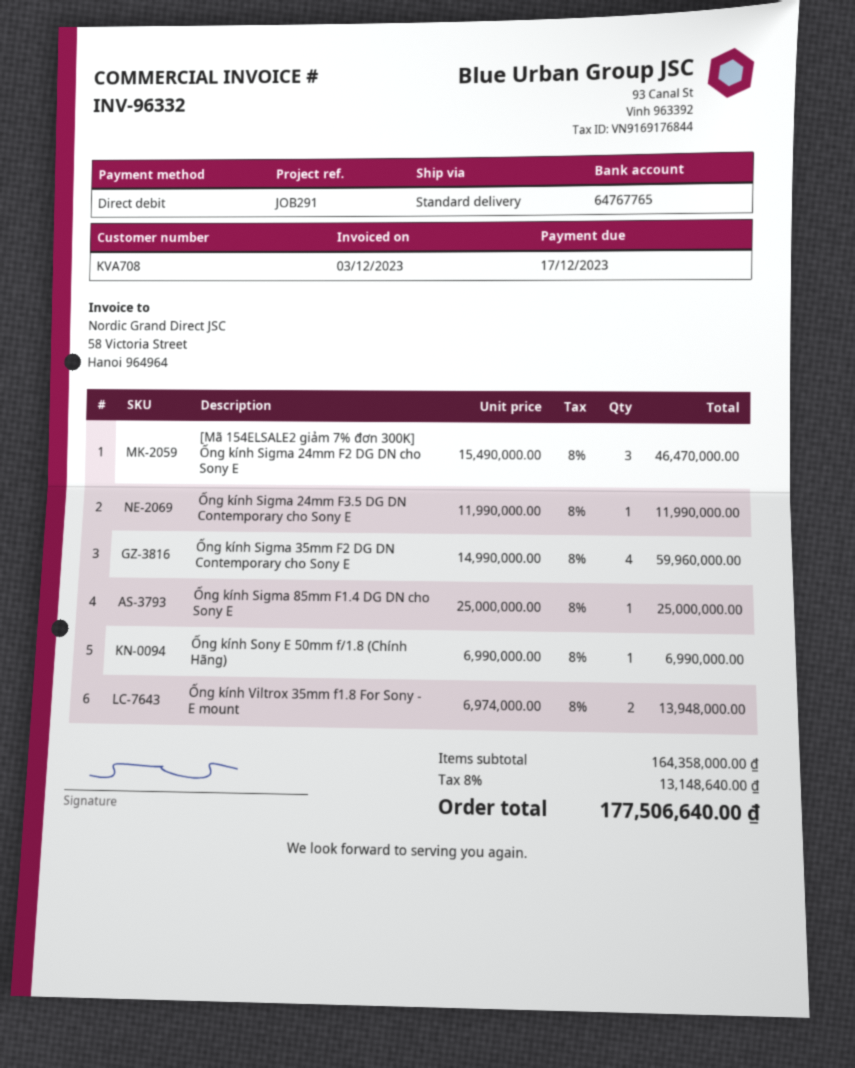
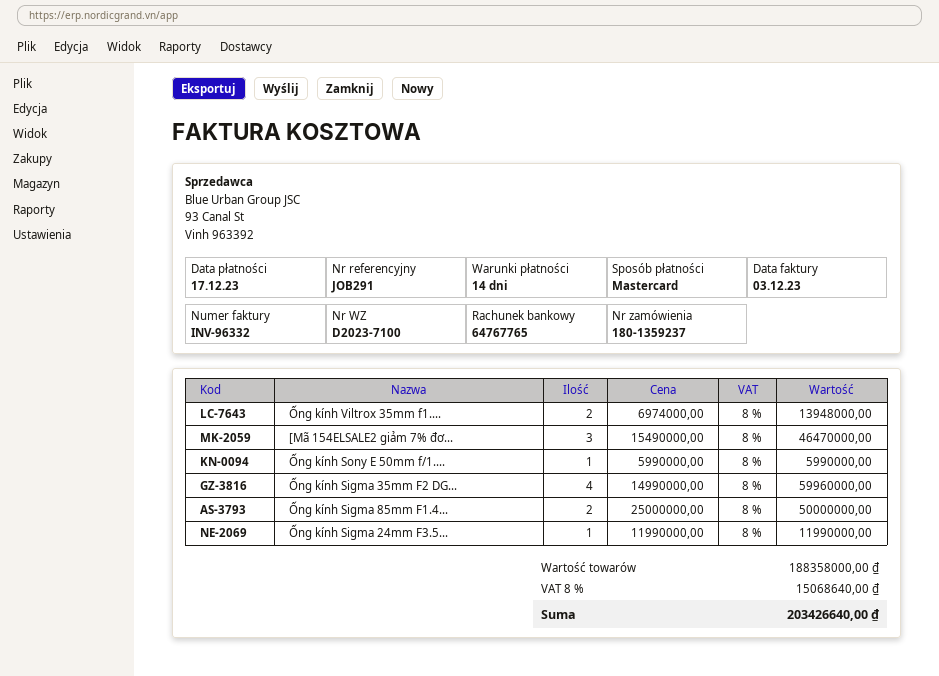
payment method: direct debit -> Mastercard
Ống kính Sigma 85mm F1.4 DG DN cho Sony E: 1 x 25000000.00 = 25000000.00 -> 2 x 25000000.00 = 50000000.00
Ống kính Sony E 50mm f/1.8 (Chính Hãng): 1 x 6990000.00 = 6990000.00 -> 1 x 5990000.00 = 5990000.00
subtotal: 164358000.00 -> 188358000.00
tax: 8% = 13148640.00 -> 8% = 15068640.00
total: 177506640.00 -> 203426640.00

